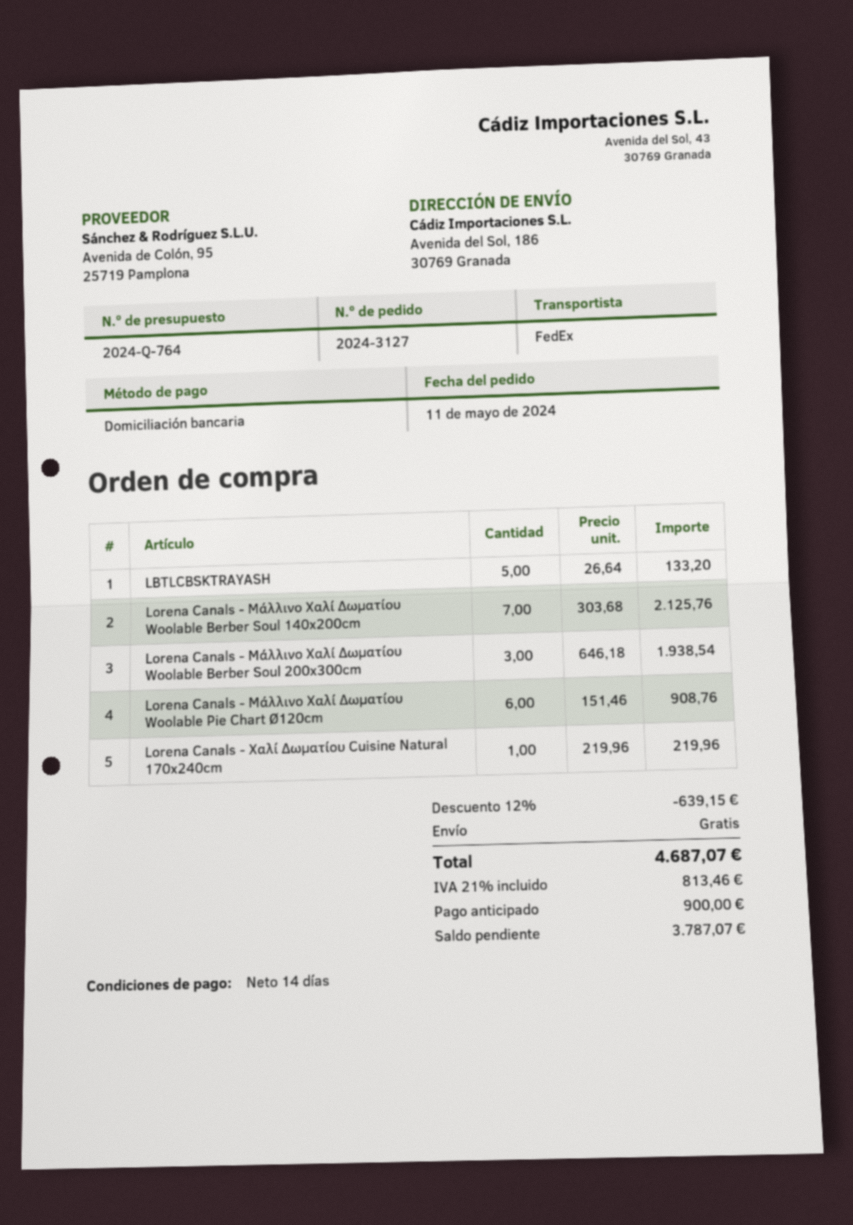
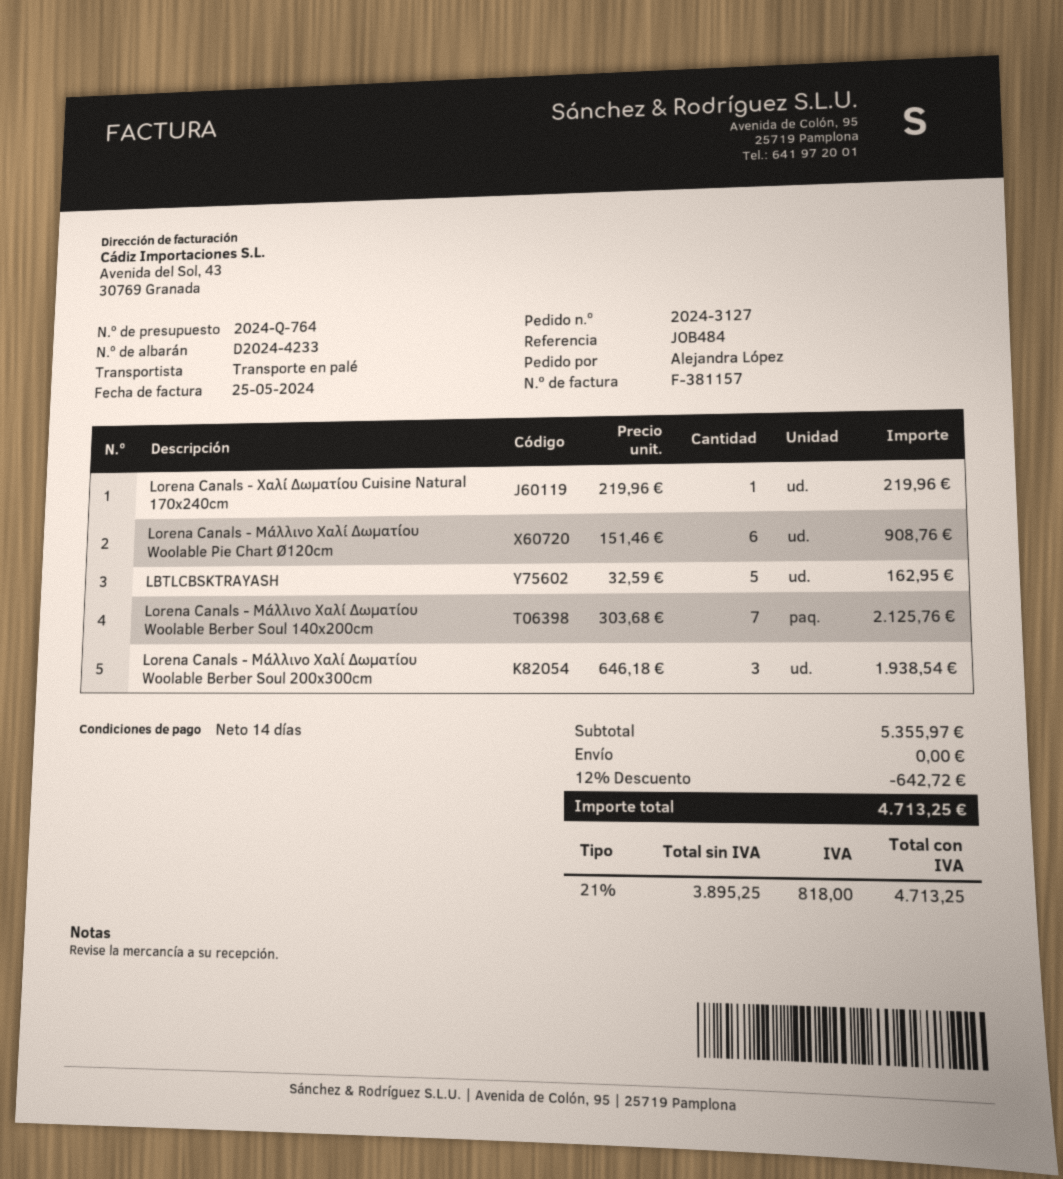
shipping method: FedEx -> pallet freight
LBTLCBSKTRAYASH: 5 x 26.64 = 133.20 -> 5 x 32.59 = 162.95
discount: 12% = 639.15 -> 12% = 642.72
tax: 21% = 813.46 -> 21% = 818.00
total: 4687.07 -> 4713.25

